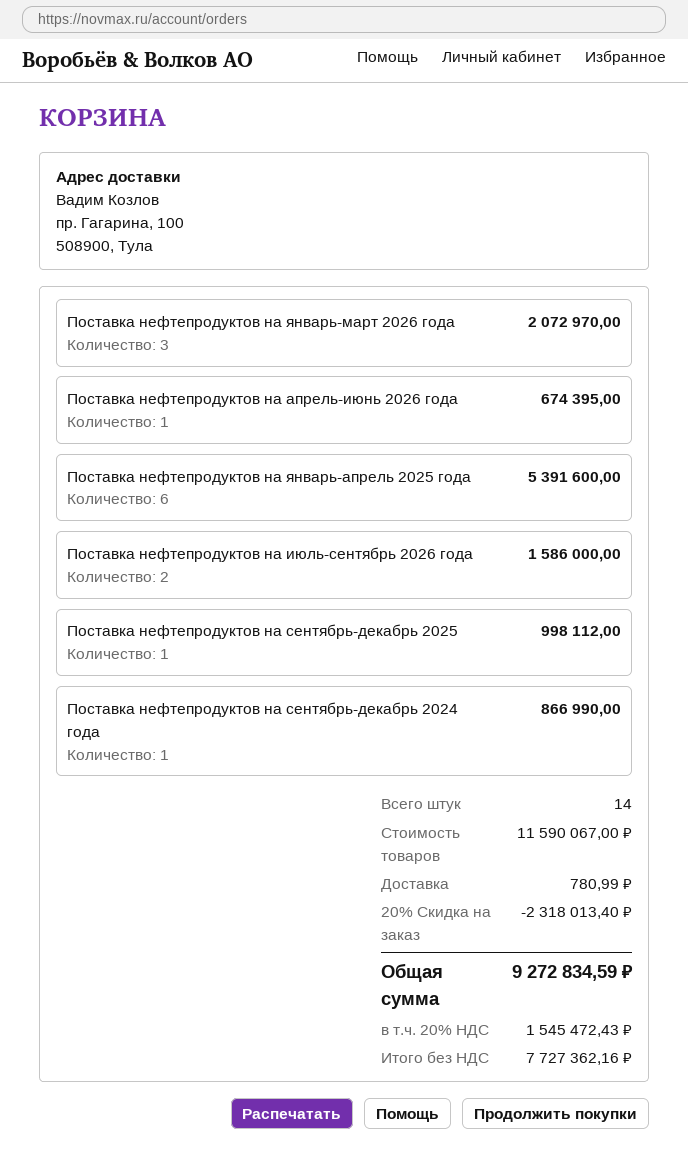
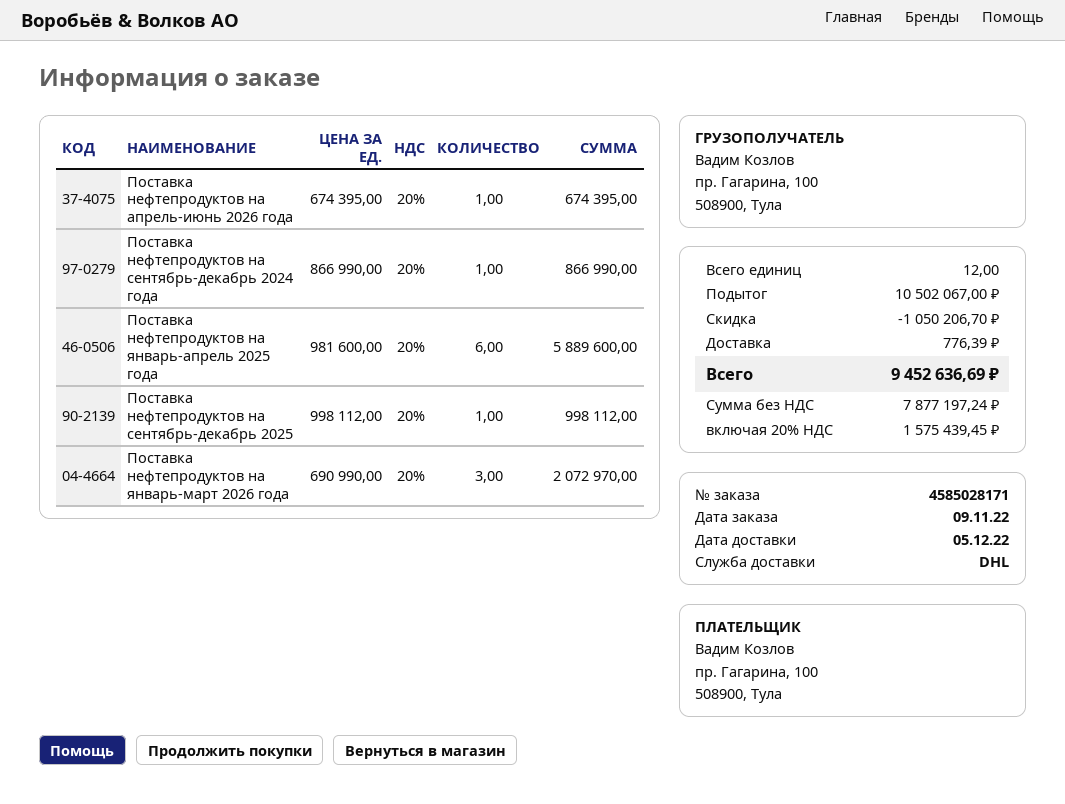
Поставка нефтепродуктов на январь-апрель 2025 года: 6 for 5391600.00 -> 6 for 5889600.00
Поставка нефтепродуктов на июль-сентябрь 2026 года: 2 for 1586000.00 -> none
total quantity: 14 -> 12
subtotal: 11590067.00 -> 10502067.00
discount: 2318013.40 -> 1050206.70
shipping: 780.99 -> 776.39
net: 7727362.16 -> 7877197.24
tax: 20% = 1545472.43 -> 20% = 1575439.45
total: 9272834.59 -> 9452636.69

